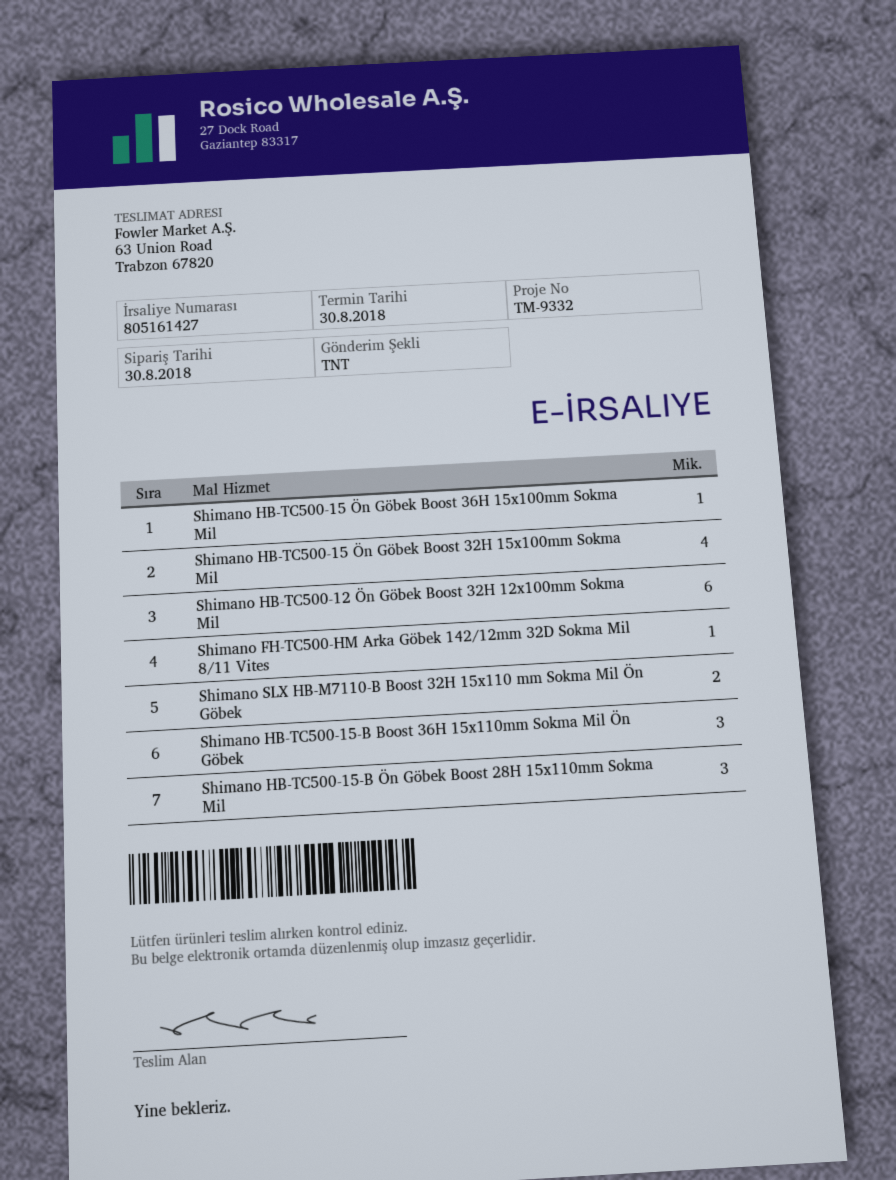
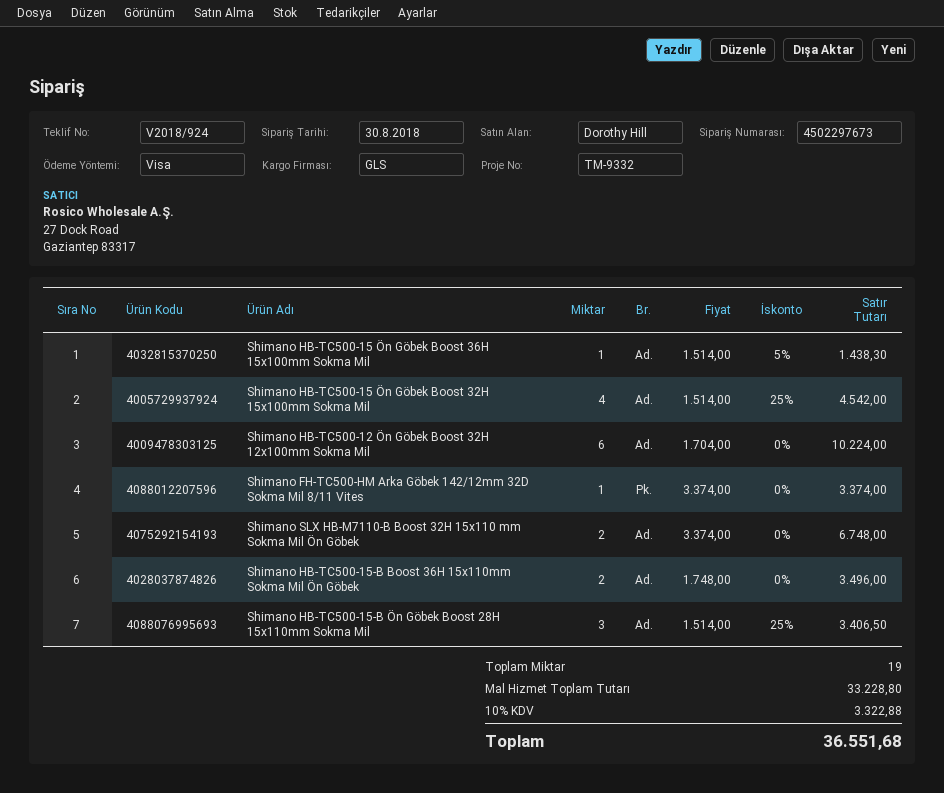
shipping method: TNT -> GLS
Shimano HB-TC500-15-B Boost 36H 15x110mm Sokma Mil Ön Göbek: 3 -> 2

